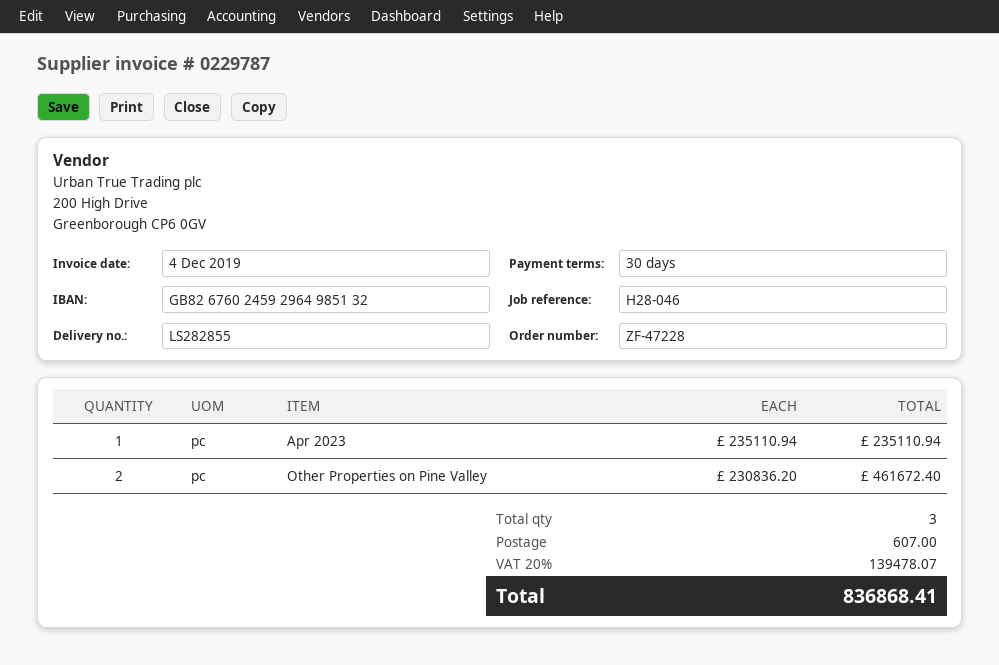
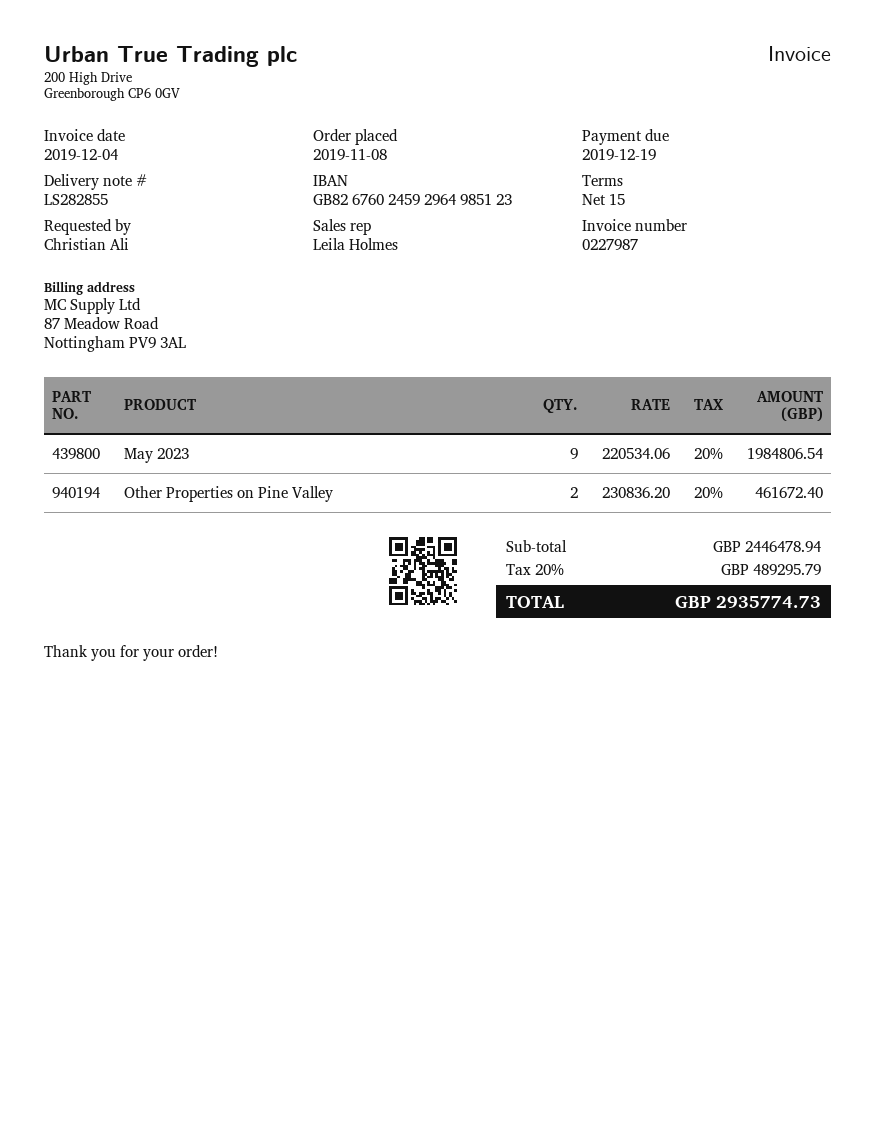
invoice number: 0229787 -> 0227987
payment terms: 30 days -> 15 days
bank account: GB82676024592964985132 -> GB82676024592964985123
Apr 2023: 1 x 235110.94 = 235110.94 -> none
May 2023: none -> 9 x 220534.06 = 1984806.54
shipping: 607.00 -> none
tax: 20% = 139478.07 -> 20% = 489295.79
total: 836868.41 -> 2935774.73

